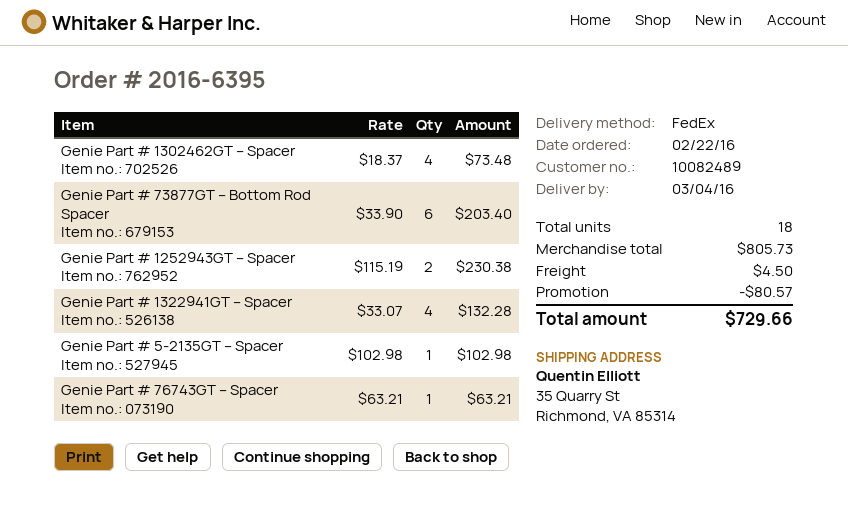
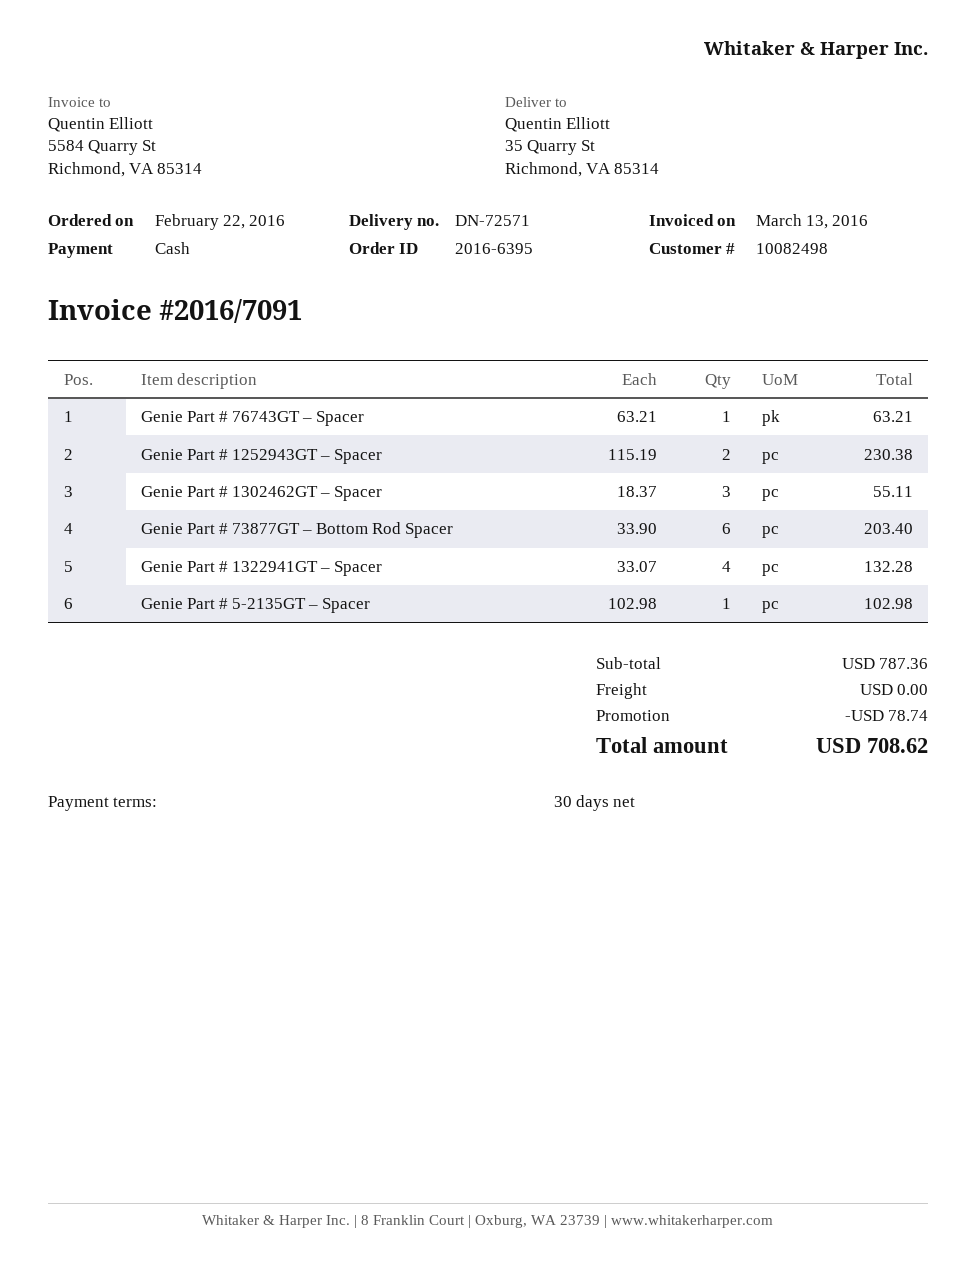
customer number: 10082489 -> 10082498
Genie Part # 1302462GT – Spacer: 4 x 18.37 = 73.48 -> 3 x 18.37 = 55.11
subtotal: 805.73 -> 787.36
discount: 80.57 -> 78.74
shipping: 4.50 -> 0.00
total: 729.66 -> 708.62

